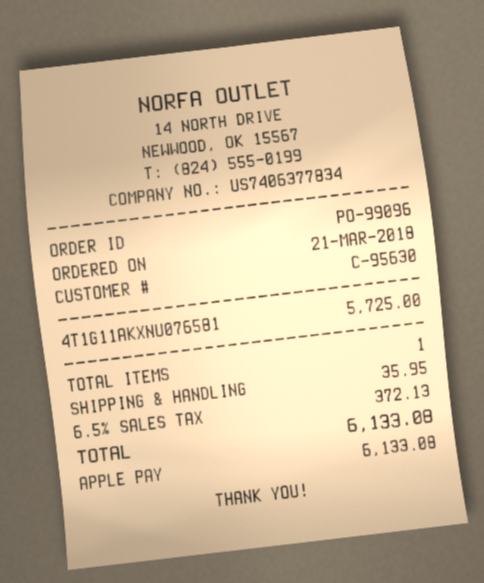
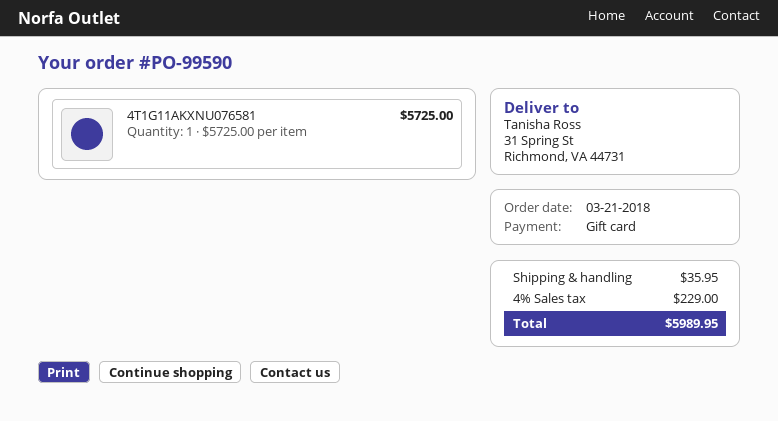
order number: PO-99096 -> PO-99590
payment method: Apple Pay -> gift card
tax: 6.5% = 372.13 -> 4% = 229.00
total: 6133.08 -> 5989.95

